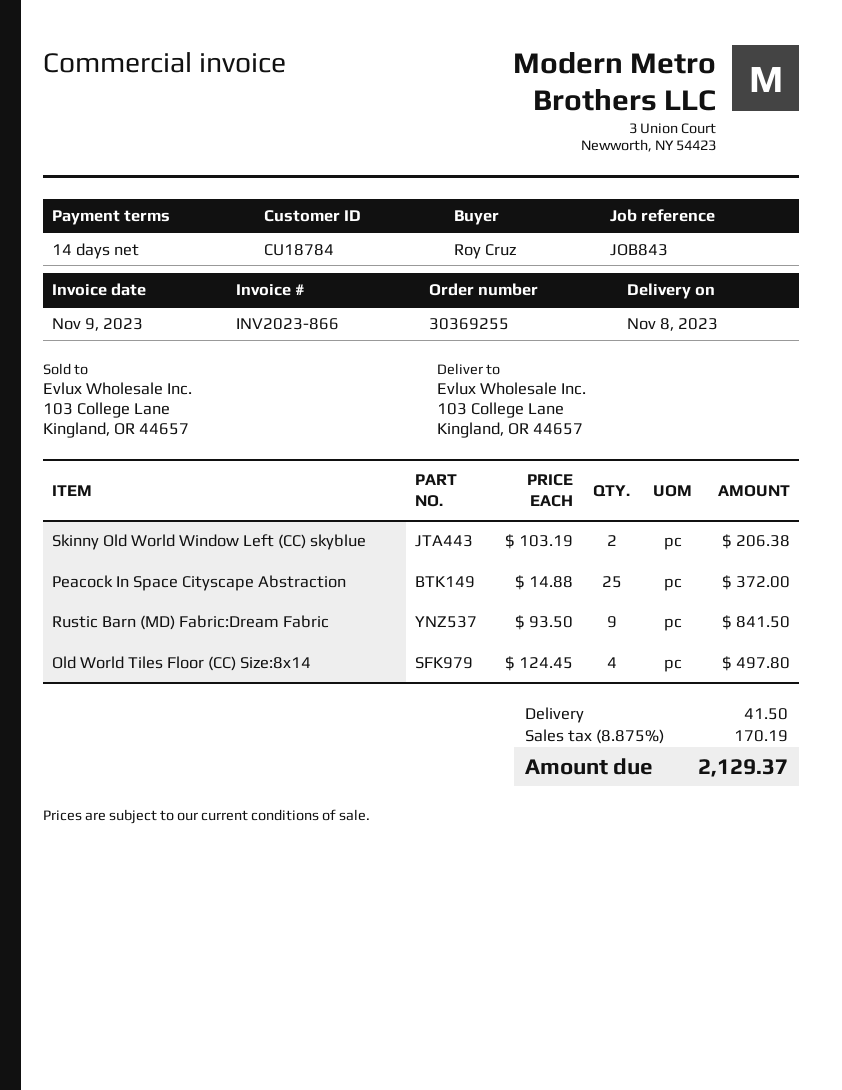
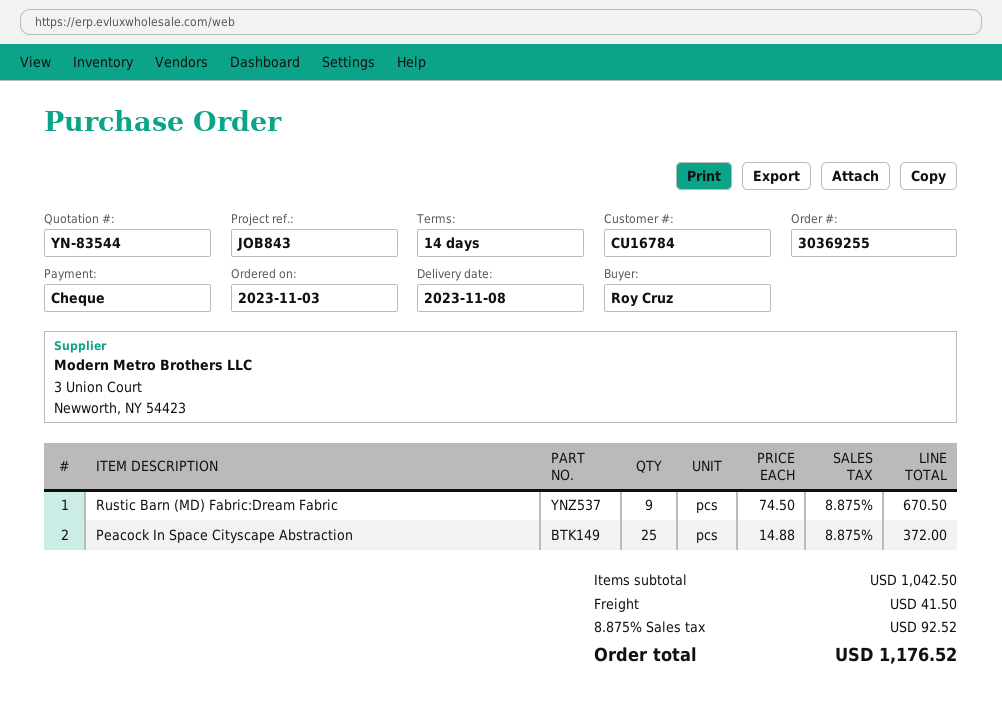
customer number: CU18784 -> CU16784
Skinny Old World Window Left (CC) skyblue: 2 x 103.19 = 206.38 -> none
Rustic Barn (MD) Fabric:Dream Fabric: 9 x 93.50 = 841.50 -> 9 x 74.50 = 670.50
Old World Tiles Floor (CC) Size:8x14: 4 x 124.45 = 497.80 -> none
tax: 8.875% = 170.19 -> 8.875% = 92.52
total: 2129.37 -> 1176.52

